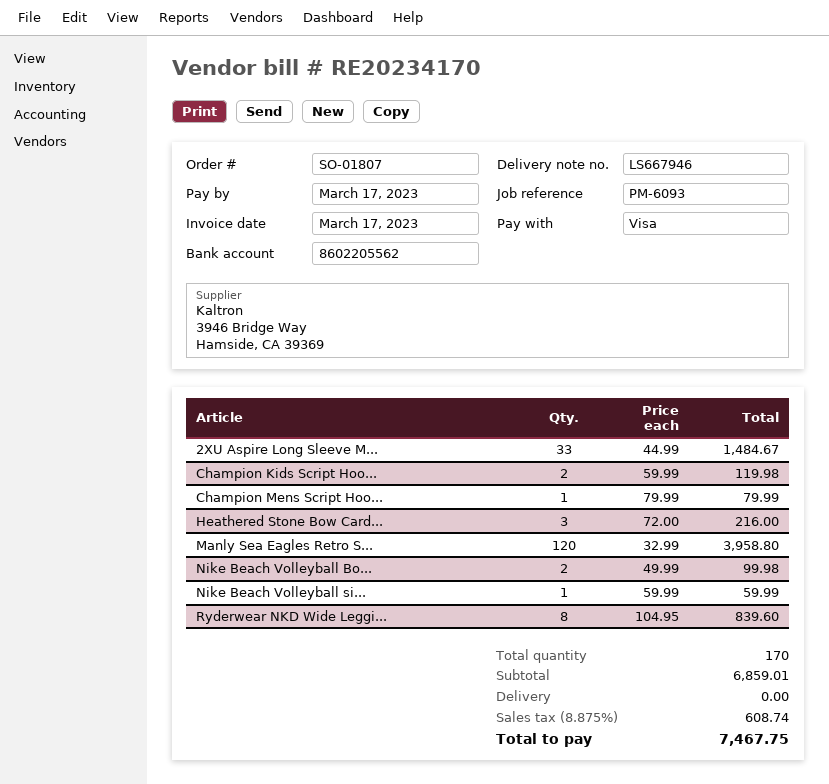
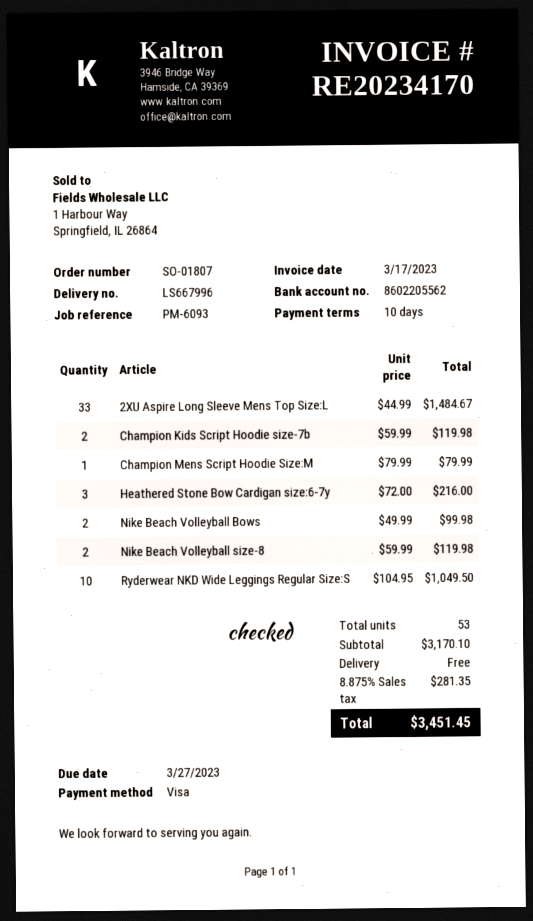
delivery note number: LS667946 -> LS667996
due date: 2023-03-17 -> 2023-03-27
Manly Sea Eagles Retro S...: 120 x 32.99 = 3958.80 -> none
Nike Beach Volleyball si...: 1 x 59.99 = 59.99 -> 2 x 59.99 = 119.98
Ryderwear NKD Wide Leggi...: 8 x 104.95 = 839.60 -> 10 x 104.95 = 1049.50
total quantity: 170 -> 53
subtotal: 6859.01 -> 3170.10
tax: 8.875% = 608.74 -> 8.875% = 281.35
total: 7467.75 -> 3451.45

